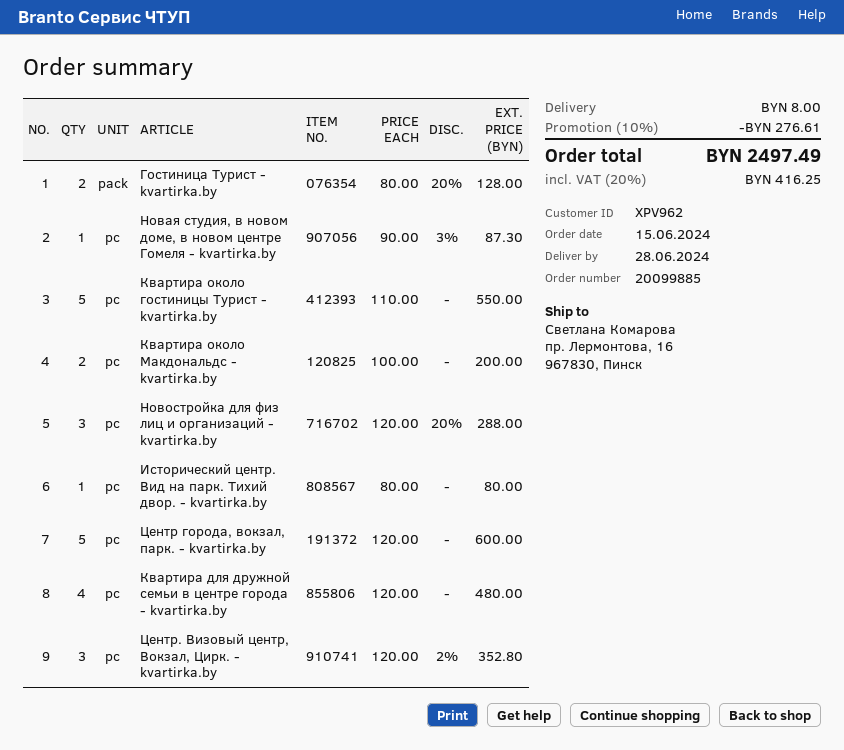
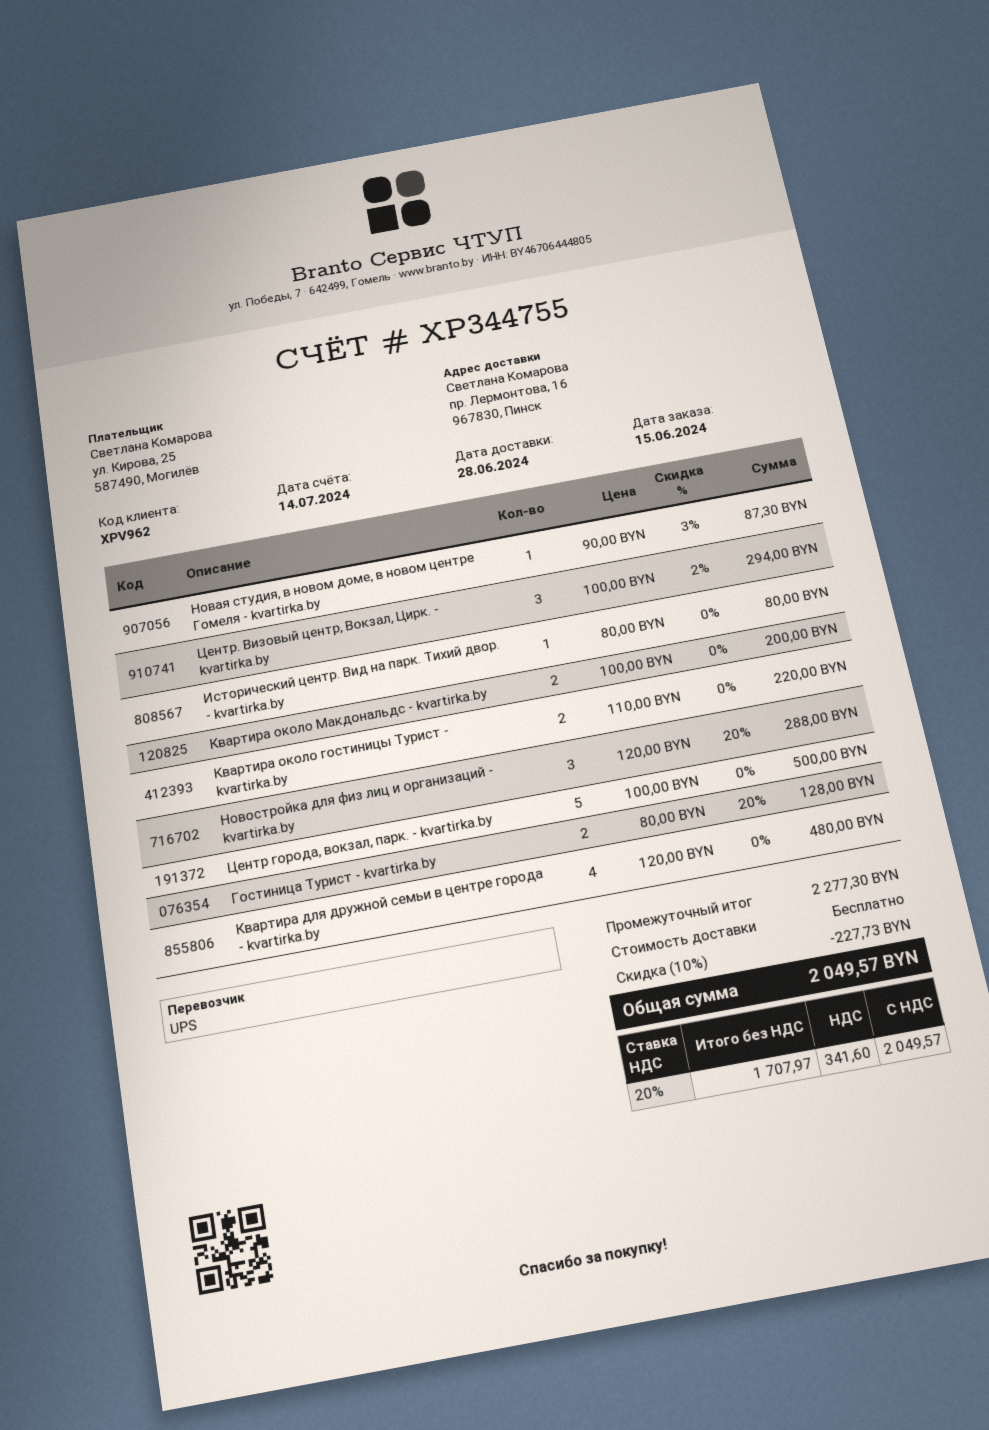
Квартира около гостиницы Турист - kvartirka.by: 5 x 110.00 = 550.00 -> 2 x 110.00 = 220.00
Центр города, вокзал, парк. - kvartirka.by: 5 x 120.00 = 600.00 -> 5 x 100.00 = 500.00
Центр. Визовый центр, Вокзал, Цирк. - kvartirka.by: 3 x 120.00 - 2% = 352.80 -> 3 x 100.00 - 2% = 294.00
discount: 10% = 276.61 -> 10% = 227.73
shipping: 8.00 -> 0.00
tax: 20% = 416.25 -> 20% = 341.60
total: 2497.49 -> 2049.57

